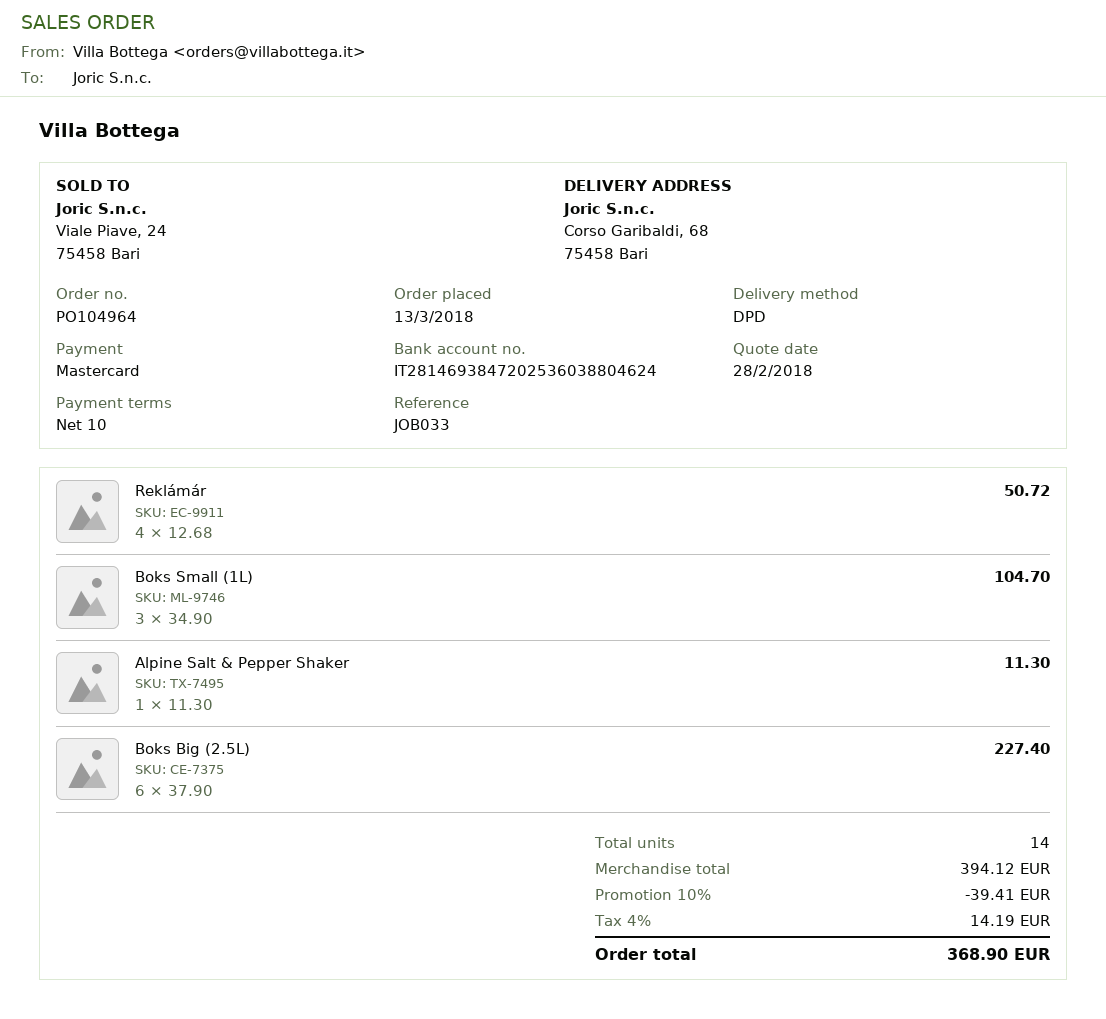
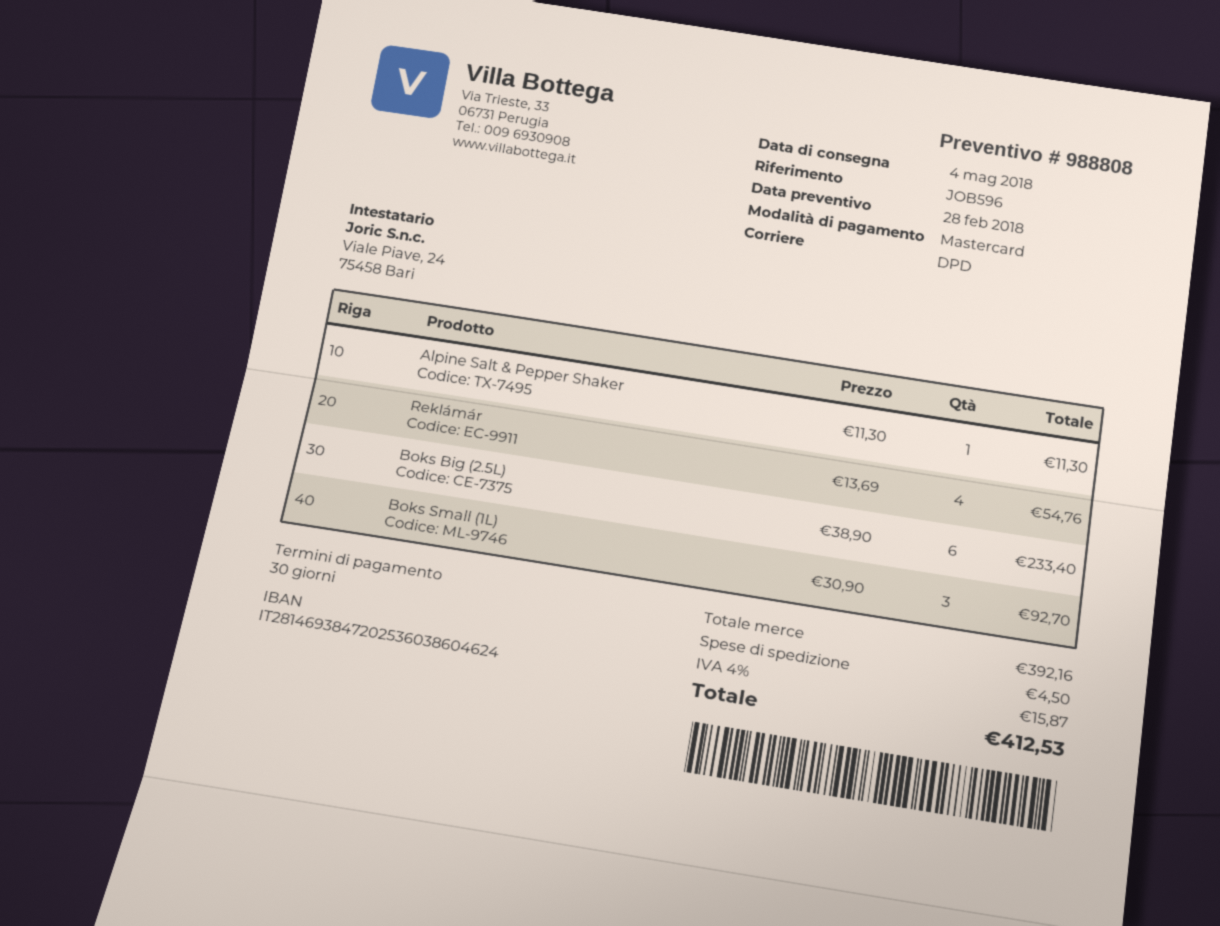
payment terms: 10 days -> 30 days
reference: JOB033 -> JOB596
bank account: IT2814693847202536038804624 -> IT2814693847202536038604624
Reklámár: 4 x 12.68 = 50.72 -> 4 x 13.69 = 54.76
Boks Small (1L): 3 x 34.90 = 104.70 -> 3 x 30.90 = 92.70
Boks Big (2.5L): 6 x 37.90 = 227.40 -> 6 x 38.90 = 233.40
subtotal: 394.12 -> 392.16
discount: 10% = 39.41 -> none
shipping: none -> 4.50
tax: 4% = 14.19 -> 4% = 15.87
total: 368.90 -> 412.53

